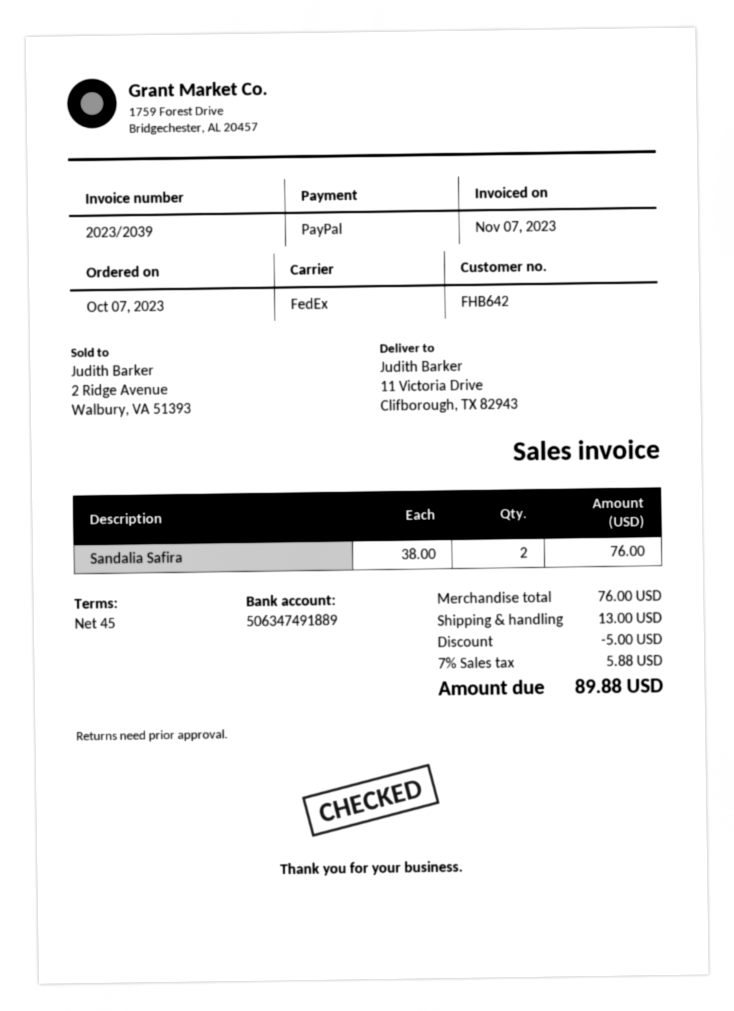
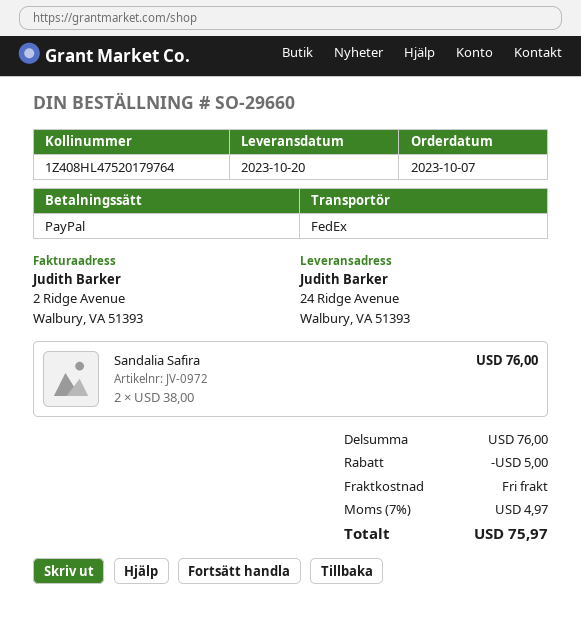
ship to: 11 Victoria Drive, Clifborough, TX 82943 -> 24 Ridge Avenue, Walbury, VA 51393
shipping: 13.00 -> 0.00
tax: 7% = 5.88 -> 7% = 4.97
total: 89.88 -> 75.97

